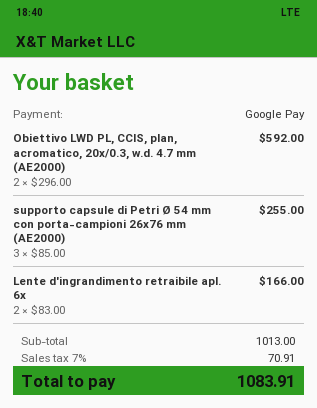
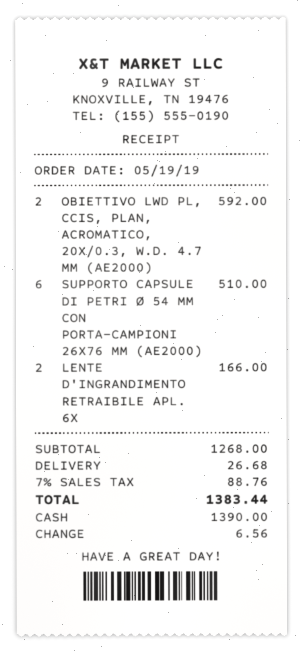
payment method: Google Pay -> cash
supporto capsule di Petri Ø 54 mm con porta-campioni 26x76 mm (AE2000): 3 for 255.00 -> 6 for 510.00
subtotal: 1013.00 -> 1268.00
shipping: none -> 26.68
tax: 7% = 70.91 -> 7% = 88.76
total: 1083.91 -> 1383.44

